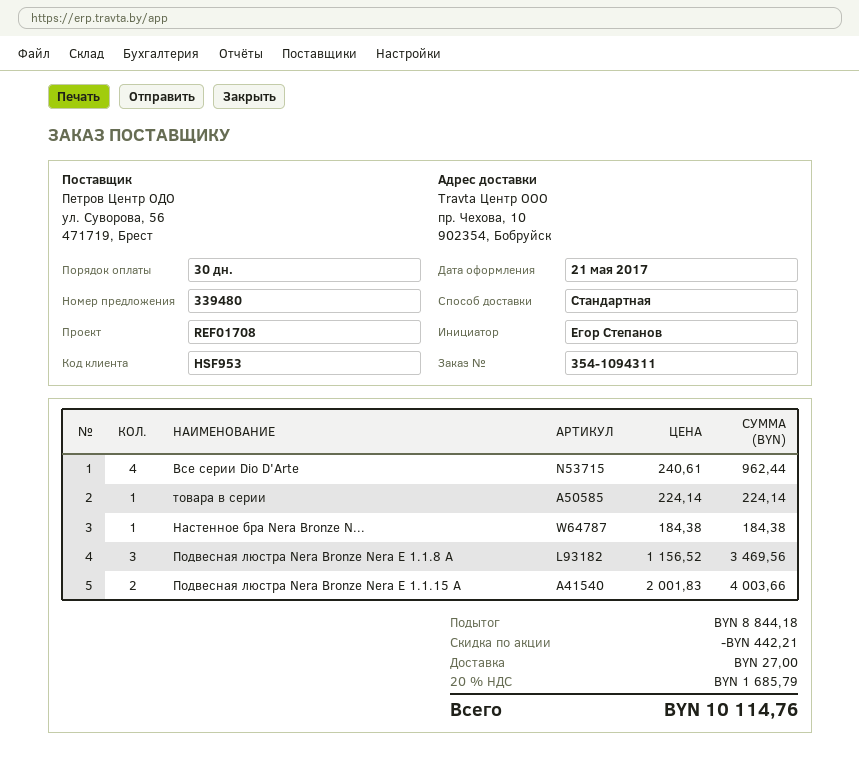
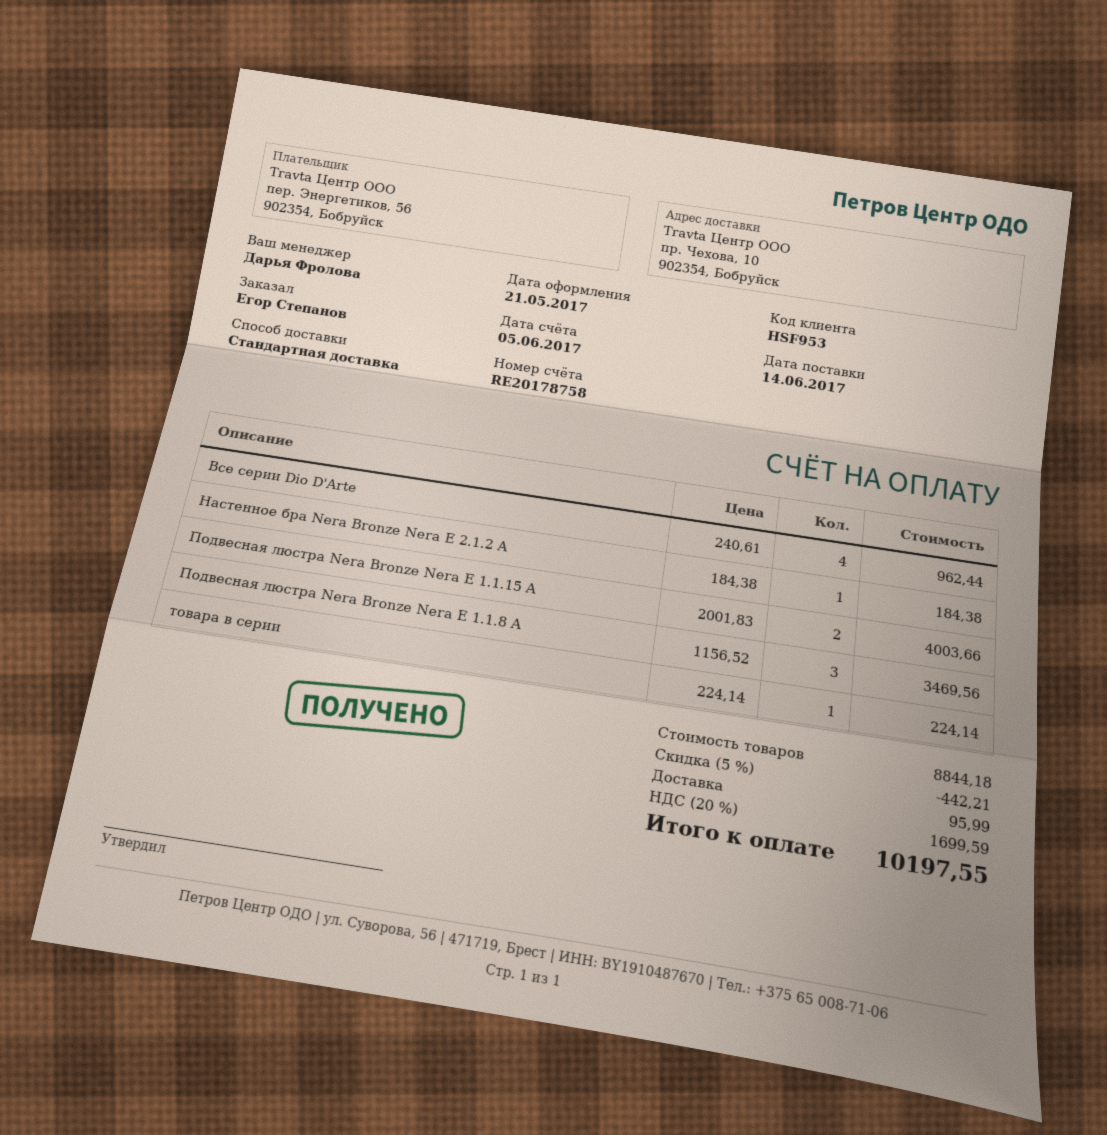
shipping: 27.00 -> 95.99
tax: 20% = 1685.79 -> 20% = 1699.59
total: 10114.76 -> 10197.55

